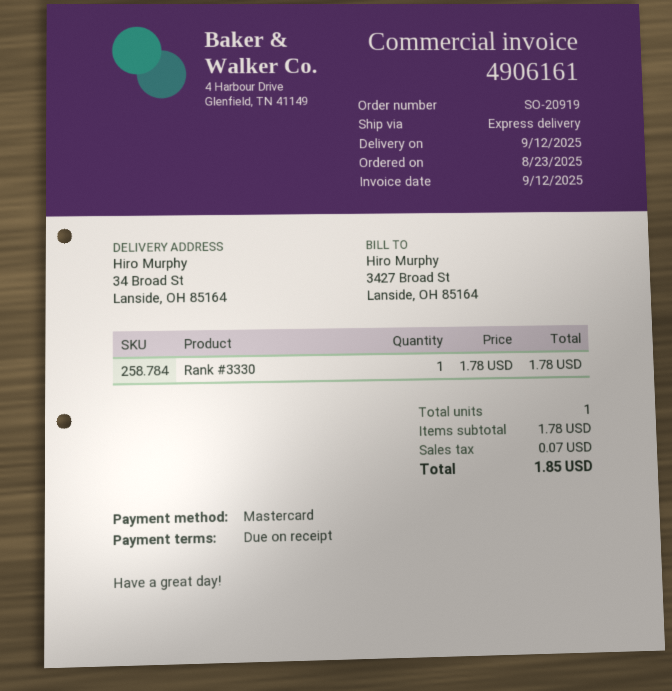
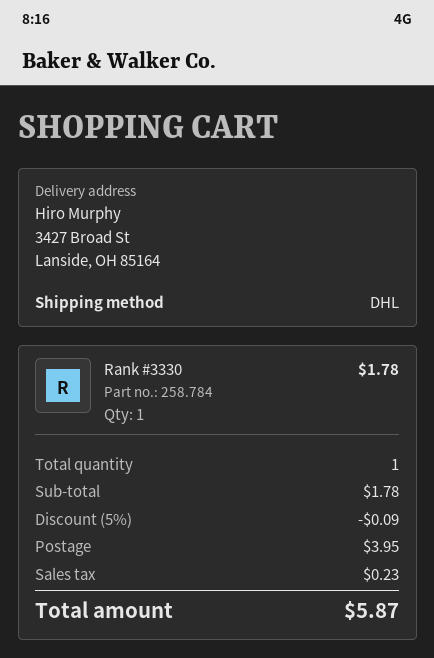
shipping method: express -> DHL
ship to: 34 Broad St, Lanside, OH 85164 -> 3427 Broad St, Lanside, OH 85164
discount: none -> 5% = 0.09
shipping: none -> 3.95
tax: 0.07 -> 0.23
total: 1.85 -> 5.87

